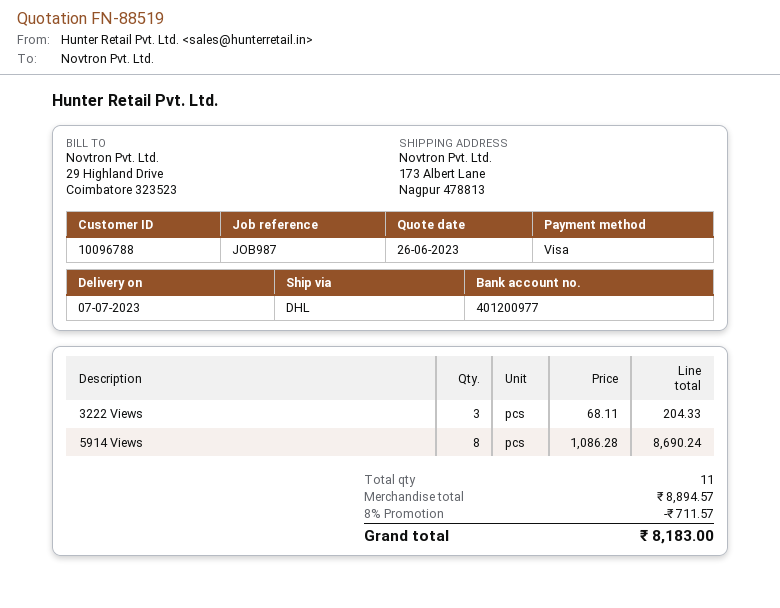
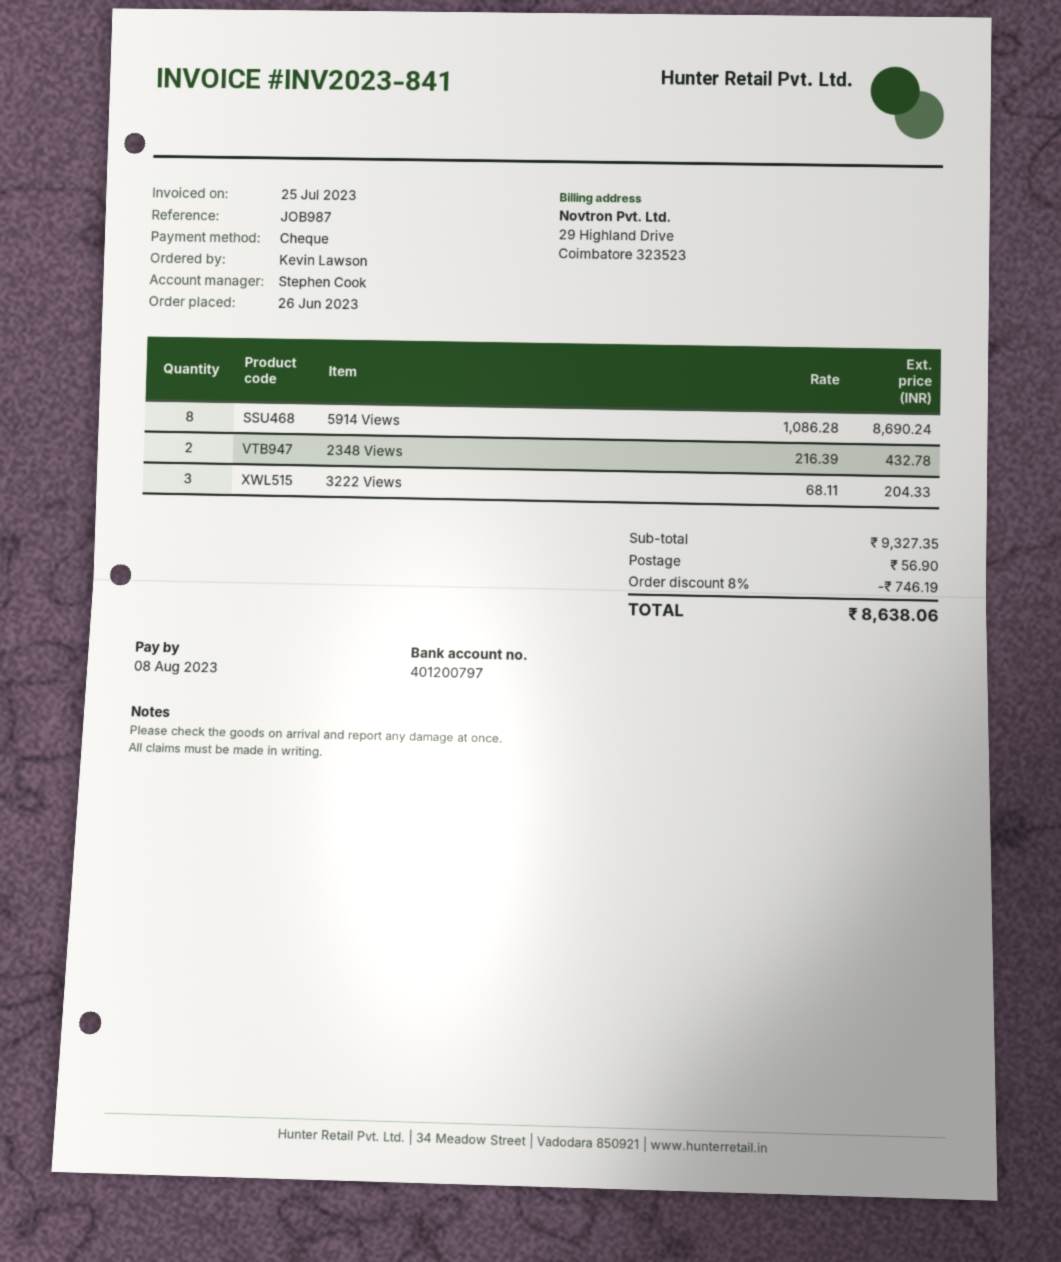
payment method: Visa -> cheque
bank account: 401200977 -> 401200797
2348 Views: none -> 2 x 216.39 = 432.78
subtotal: 8894.57 -> 9327.35
discount: 8% = 711.57 -> 8% = 746.19
shipping: none -> 56.90
total: 8183.00 -> 8638.06

